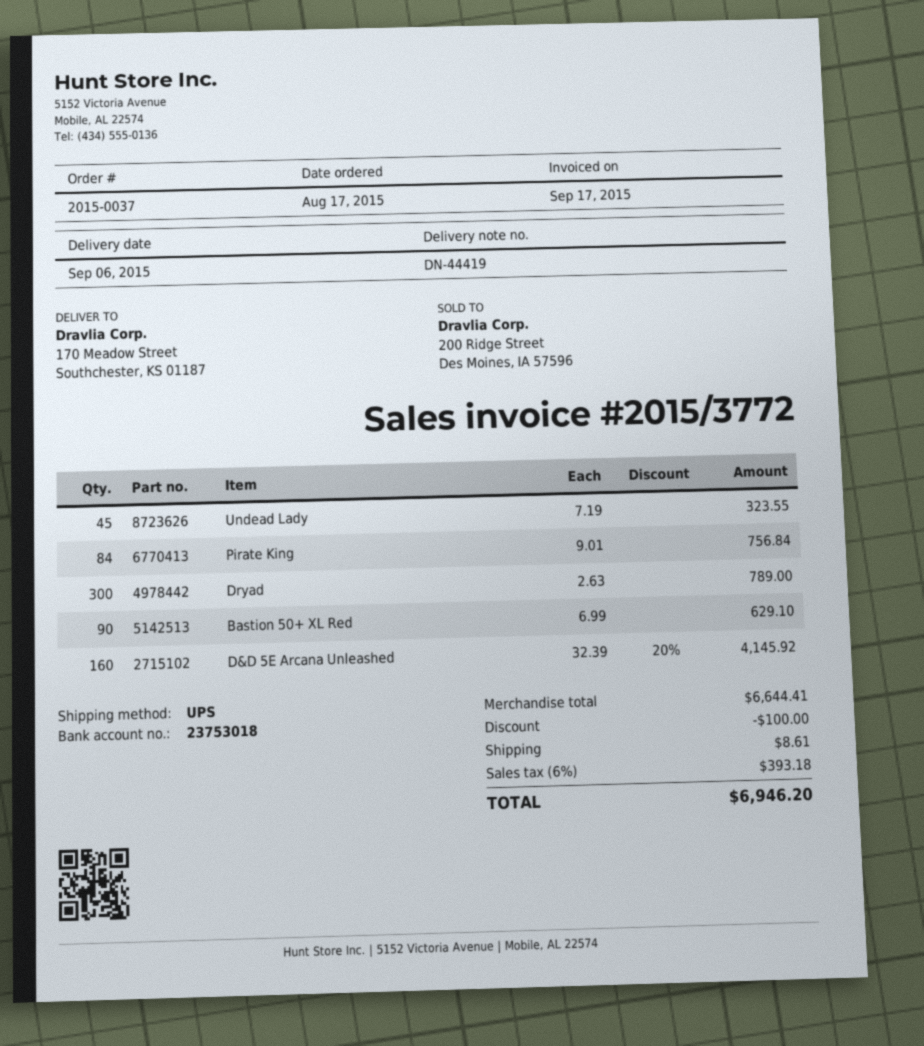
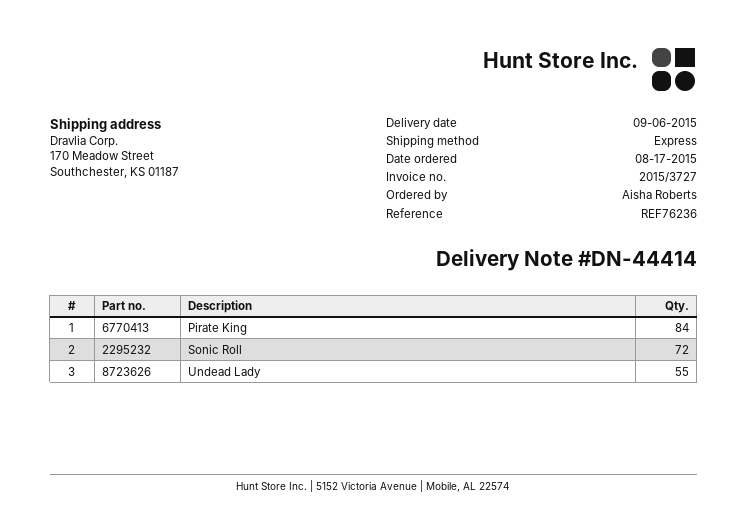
delivery note number: DN-44419 -> DN-44414
invoice number: 2015/3772 -> 2015/3727
shipping method: UPS -> express
Undead Lady: 45 -> 55
Dryad: 300 -> none
Bastion 50+ XL Red: 90 -> none
D&D 5E Arcana Unleashed: 160 -> none
Sonic Roll: none -> 72

